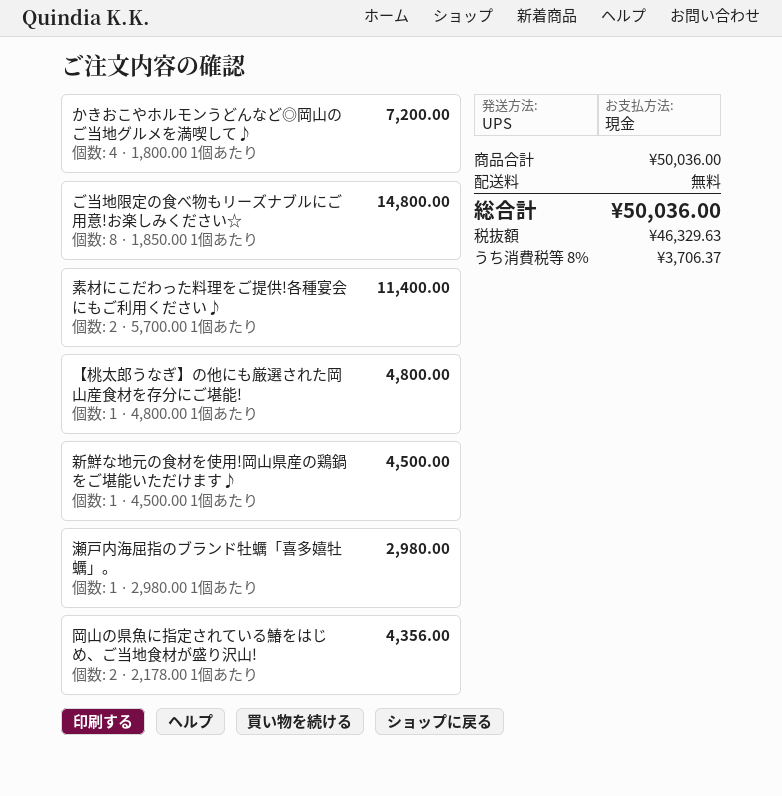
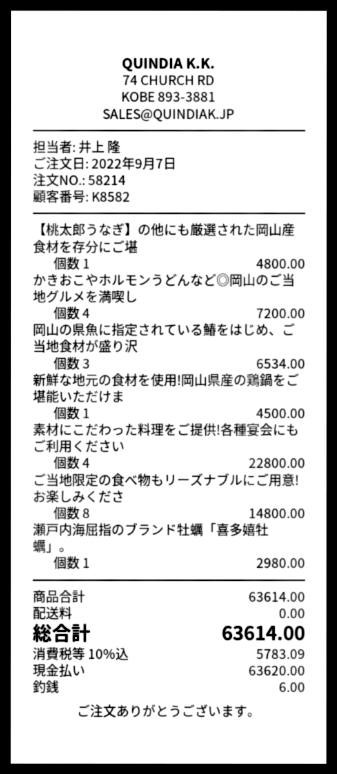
素材にこだわった料理をご提供!各種宴会にもご利用ください♪: 2 for 11400.00 -> 4 for 22800.00
岡山の県魚に指定されている鰆をはじめ、ご当地食材が盛り沢山!: 2 for 4356.00 -> 3 for 6534.00
subtotal: 50036.00 -> 63614.00
tax: 8% = 3706.37 -> 10% = 5783.09
total: 50036.00 -> 63614.00

